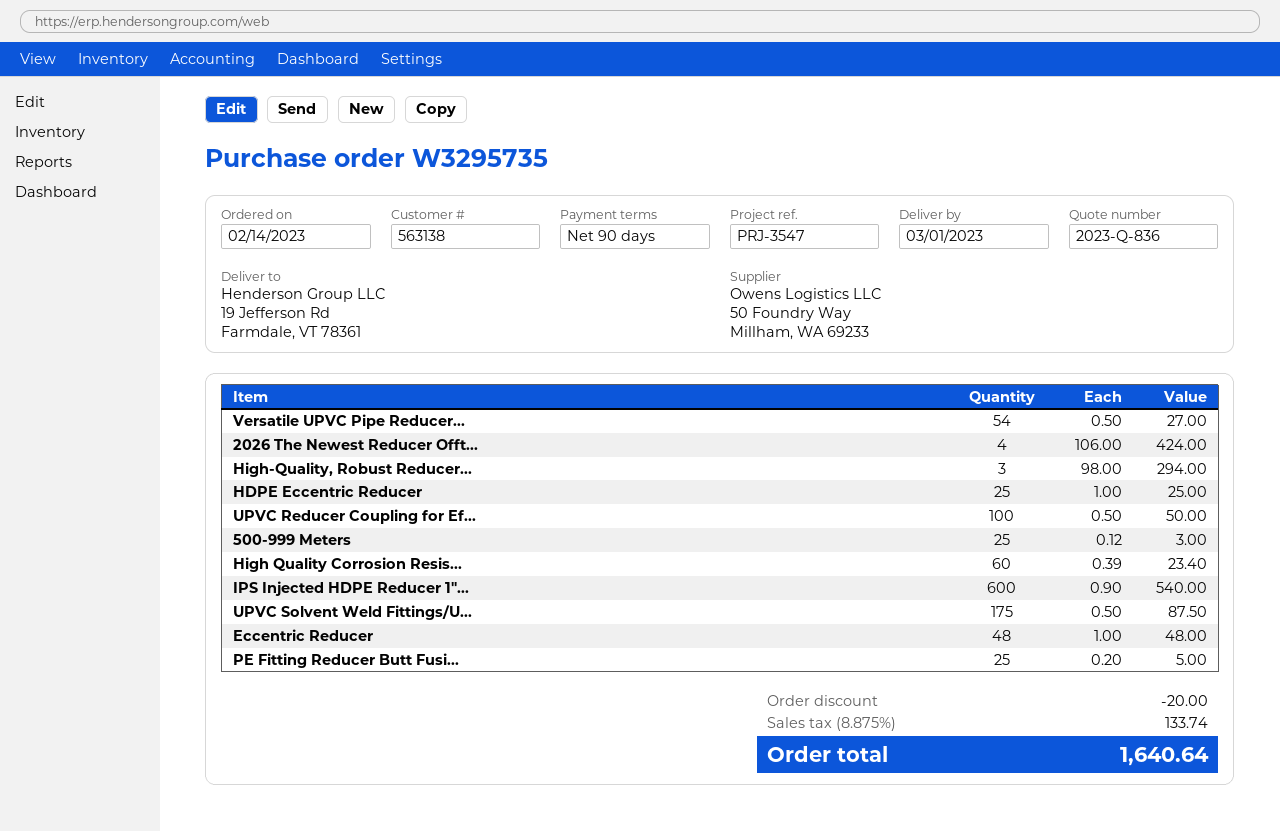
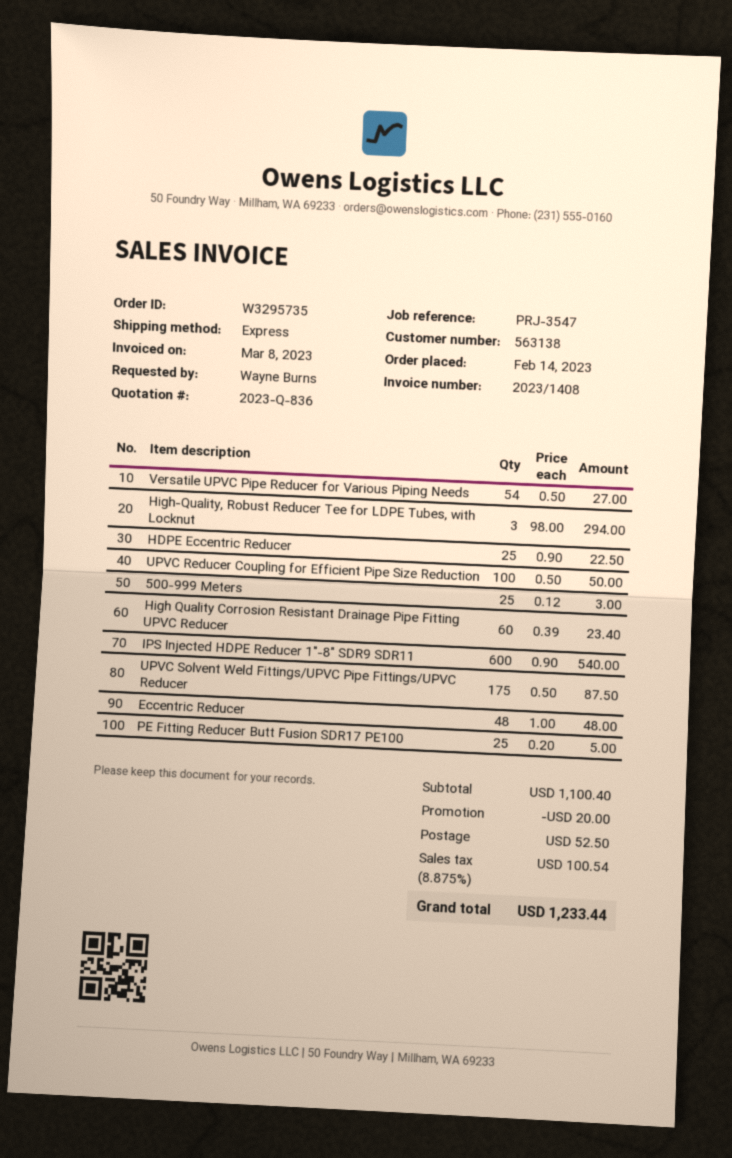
2026 The Newest Reducer Offt...: 4 x 106.00 = 424.00 -> none
HDPE Eccentric Reducer: 25 x 1.00 = 25.00 -> 25 x 0.90 = 22.50
shipping: none -> 52.50
tax: 8.875% = 133.74 -> 8.875% = 100.54
total: 1640.64 -> 1233.44

